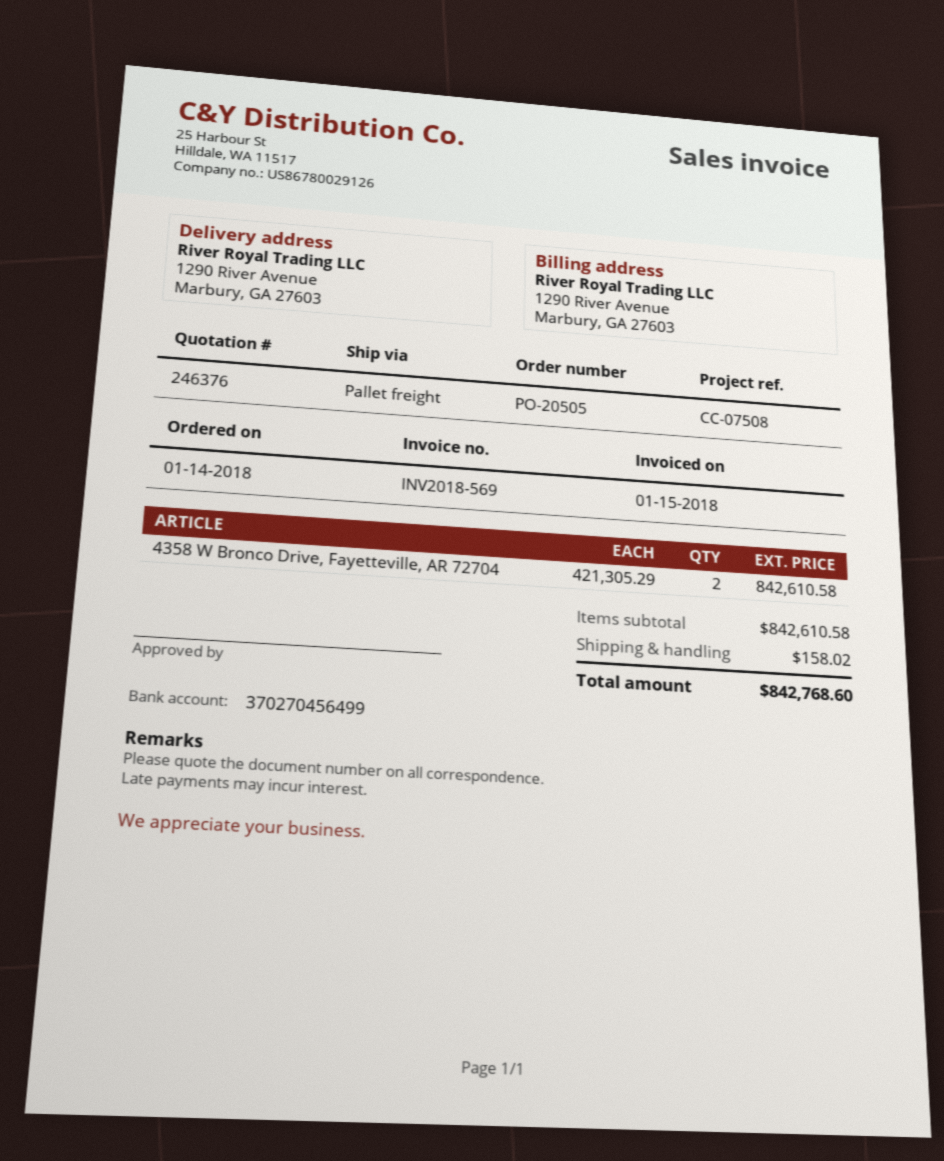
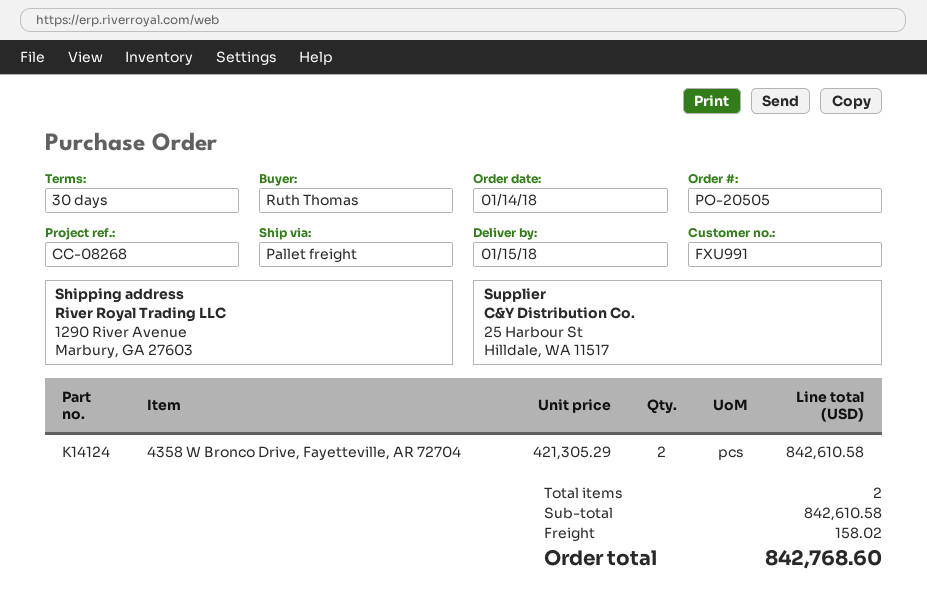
reference: CC-07508 -> CC-08268

